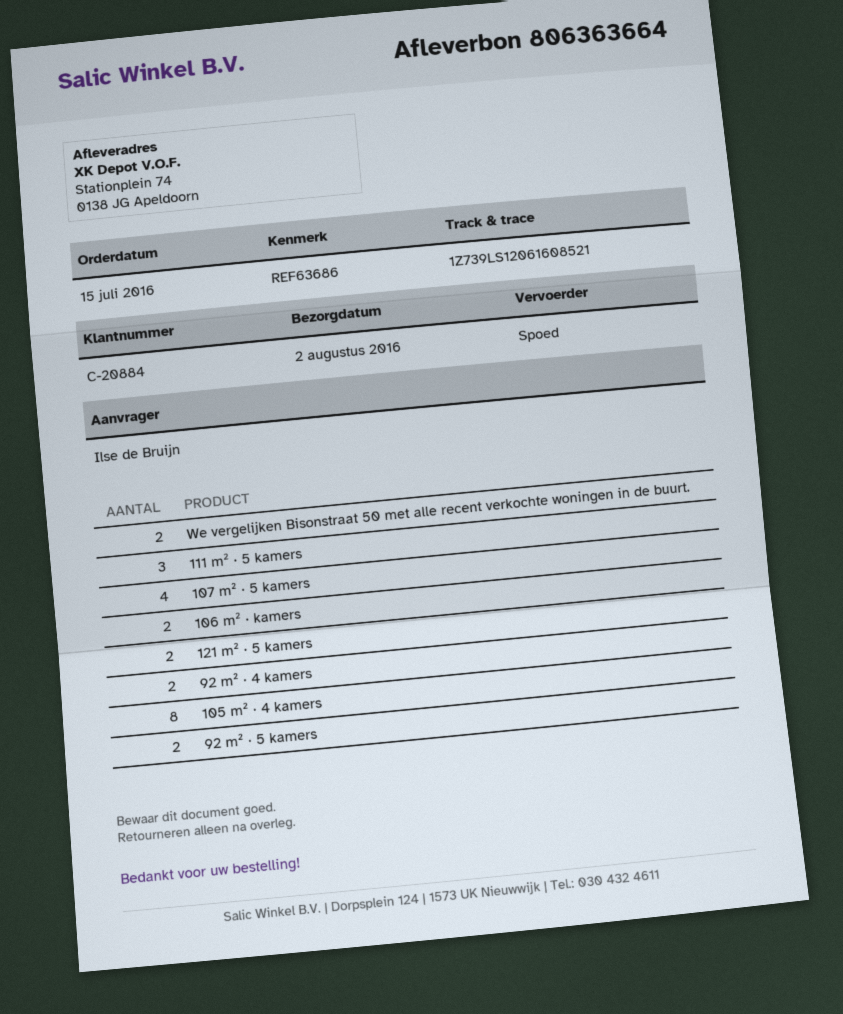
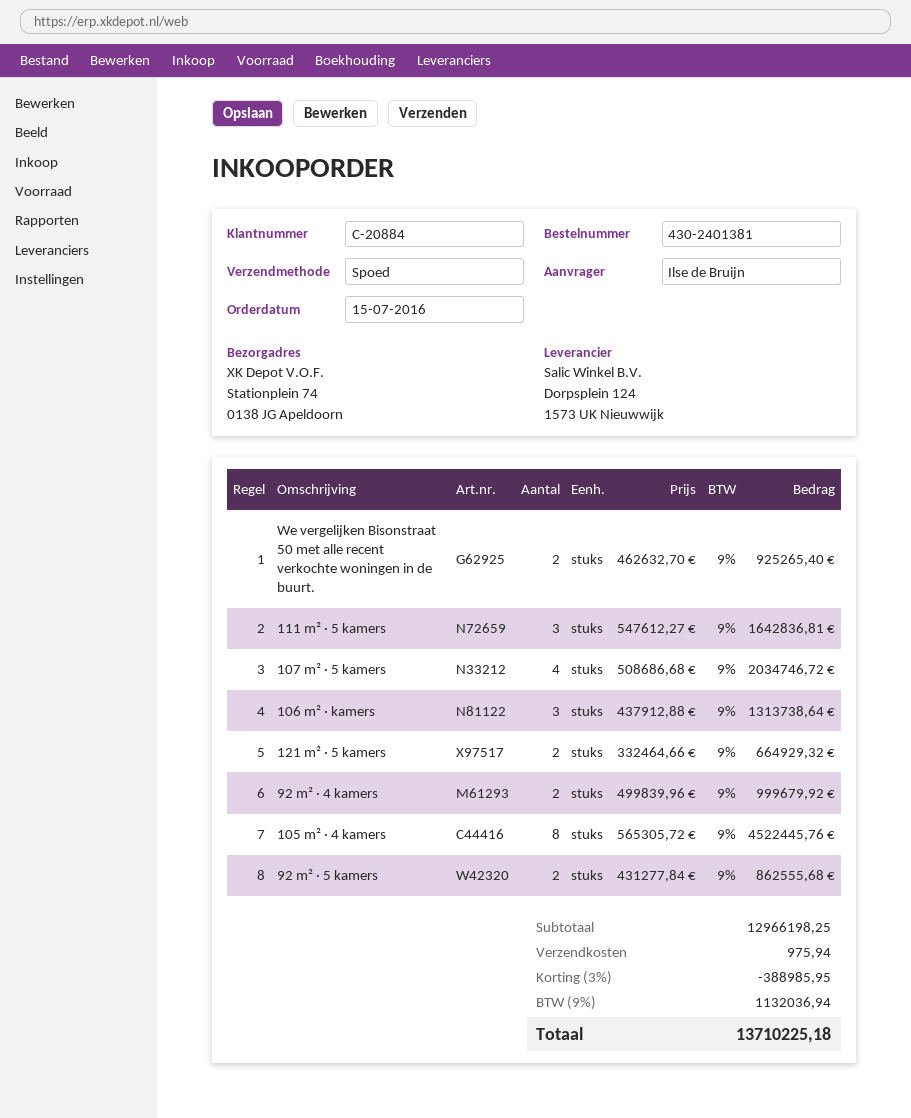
106 m² · kamers: 2 -> 3

